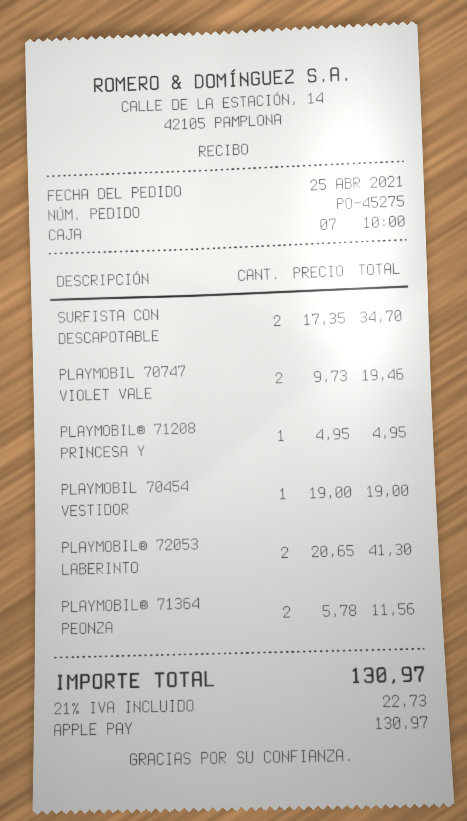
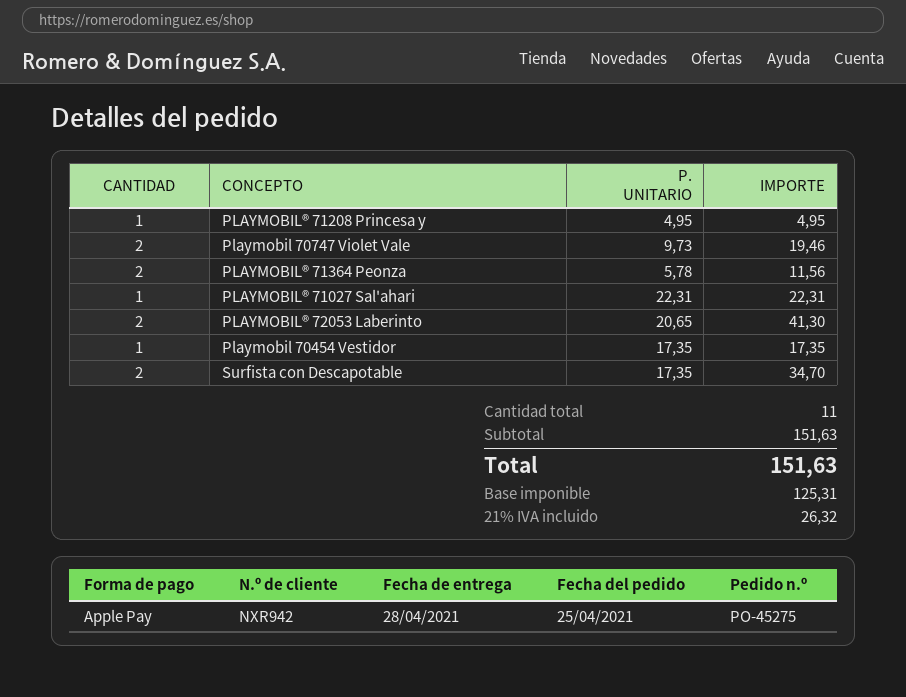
PLAYMOBIL 70454 VESTIDOR: 1 x 19.00 = 19.00 -> 1 x 17.35 = 17.35
PLAYMOBIL® 71027 Sal'ahari: none -> 1 x 22.31 = 22.31
tax: 21% = 22.73 -> 21% = 26.32
total: 130.97 -> 151.63

